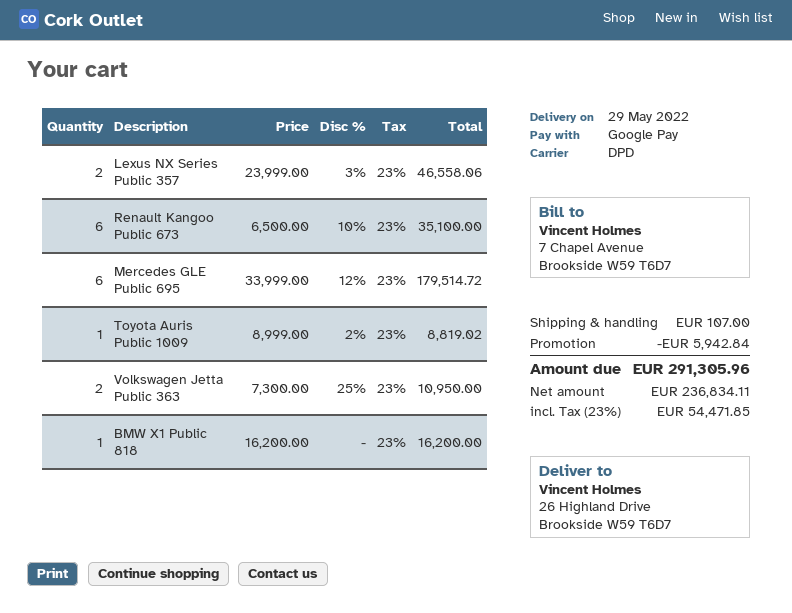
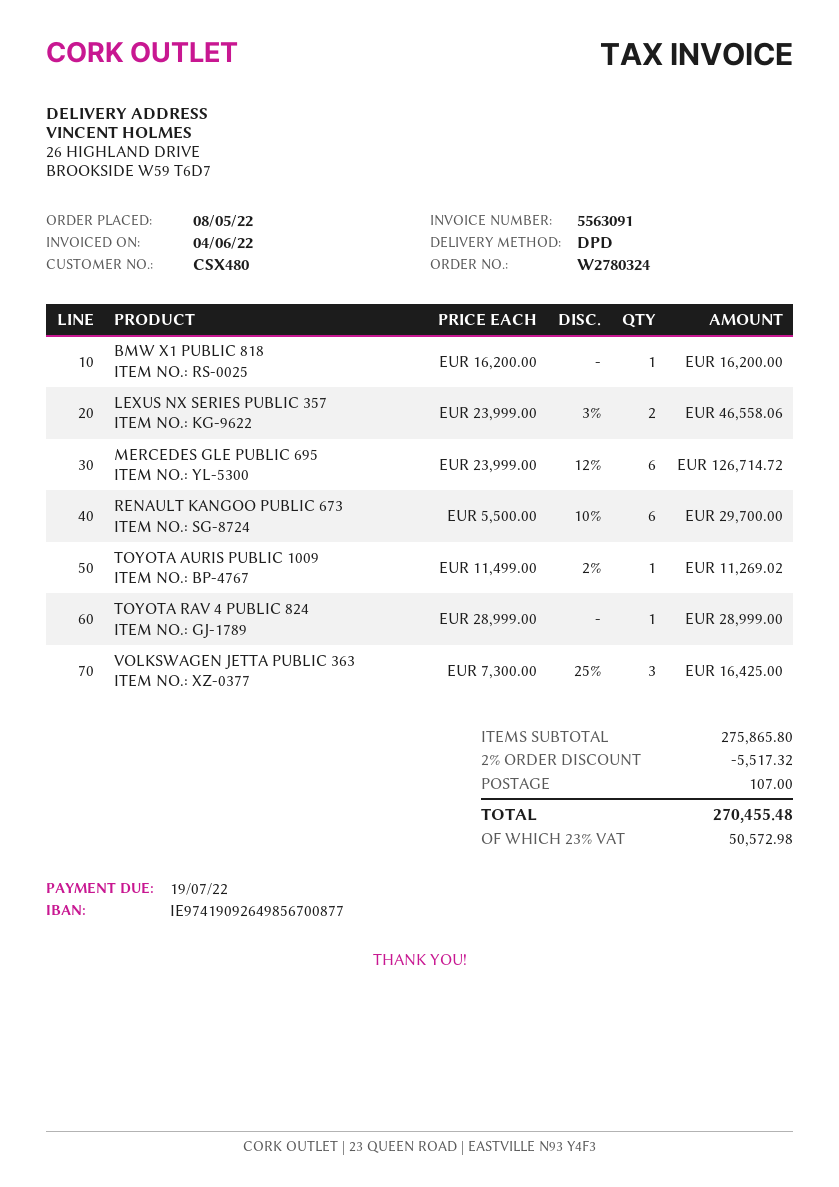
Renault Kangoo Public 673: 6 x 6500.00 - 10% = 35100.00 -> 6 x 5500.00 - 10% = 29700.00
Mercedes GLE Public 695: 6 x 33999.00 - 12% = 179514.72 -> 6 x 23999.00 - 12% = 126714.72
Toyota Auris Public 1009: 1 x 8999.00 - 2% = 8819.02 -> 1 x 11499.00 - 2% = 11269.02
Volkswagen Jetta Public 363: 2 x 7300.00 - 25% = 10950.00 -> 3 x 7300.00 - 25% = 16425.00
TOYOTA RAV 4 PUBLIC 824: none -> 1 x 28999.00 = 28999.00
discount: 5942.84 -> 5517.32
tax: 23% = 54471.85 -> 23% = 50572.98
total: 291305.96 -> 270455.48

